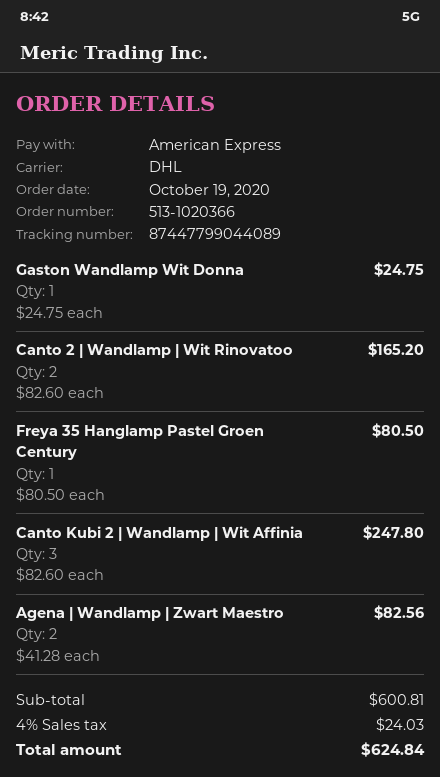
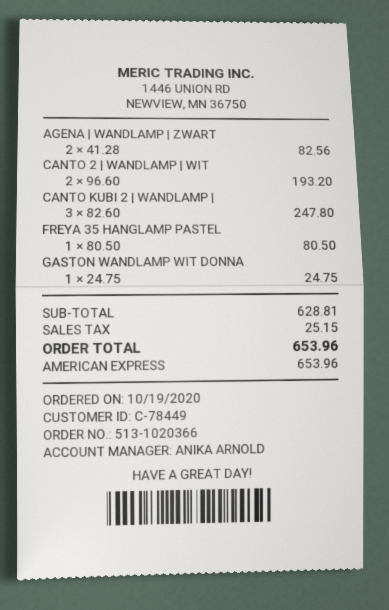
Canto 2 | Wandlamp | Wit Rinovatoo: 2 x 82.60 = 165.20 -> 2 x 96.60 = 193.20
subtotal: 600.81 -> 628.81
tax: 24.03 -> 25.15
total: 624.84 -> 653.96

